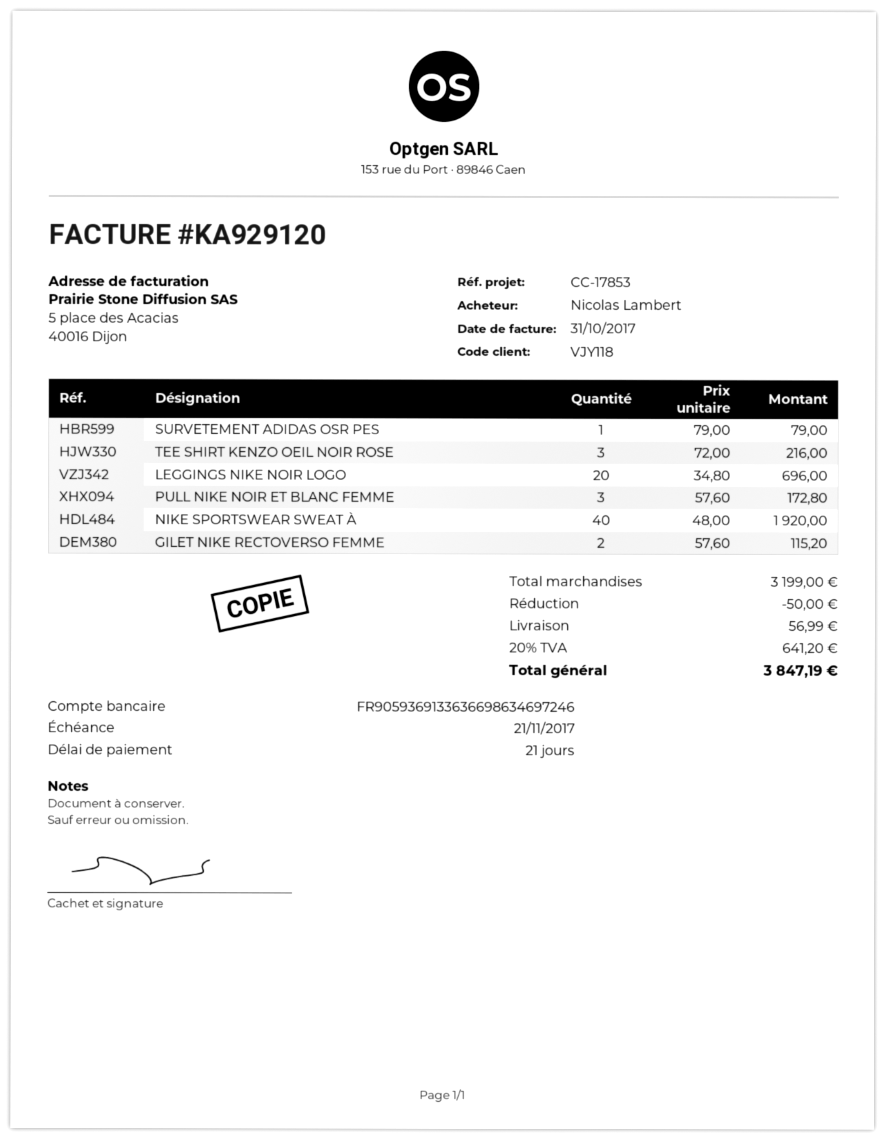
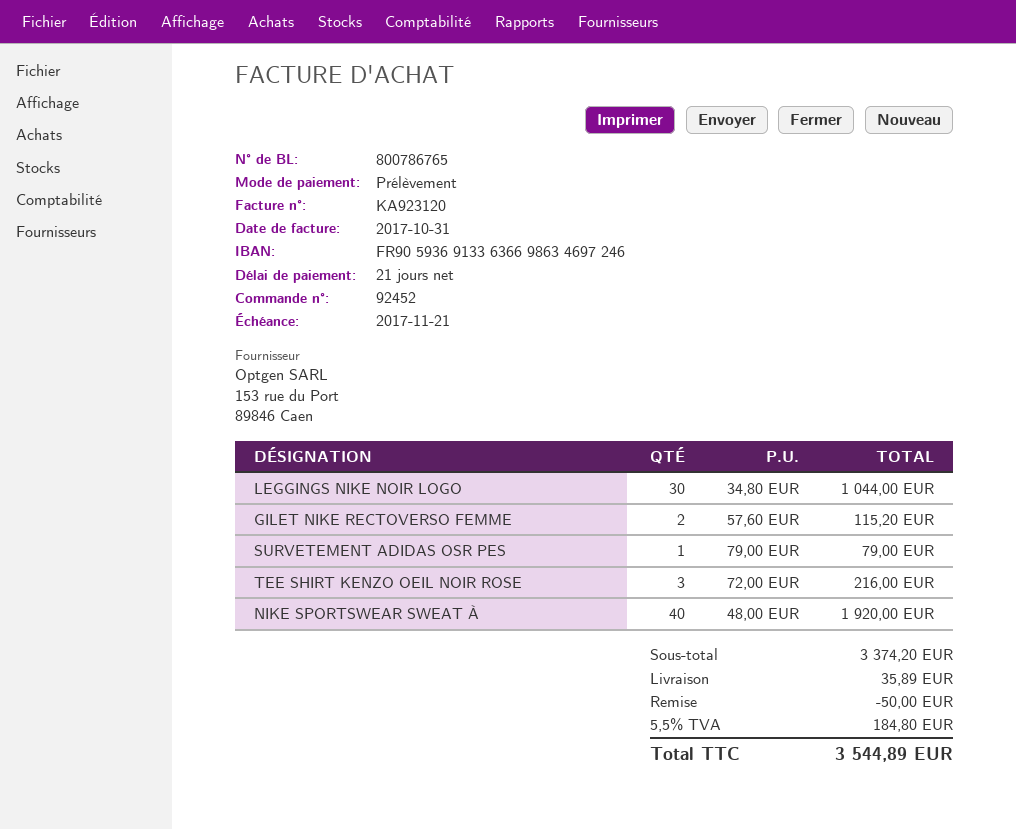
invoice number: KA929120 -> KA923120
LEGGINGS NIKE NOIR LOGO: 20 x 34.80 = 696.00 -> 30 x 34.80 = 1044.00
PULL NIKE NOIR ET BLANC FEMME: 3 x 57.60 = 172.80 -> none
subtotal: 3199.00 -> 3374.20
shipping: 56.99 -> 35.89
tax: 20% = 641.20 -> 5.5% = 184.80
total: 3847.19 -> 3544.89

